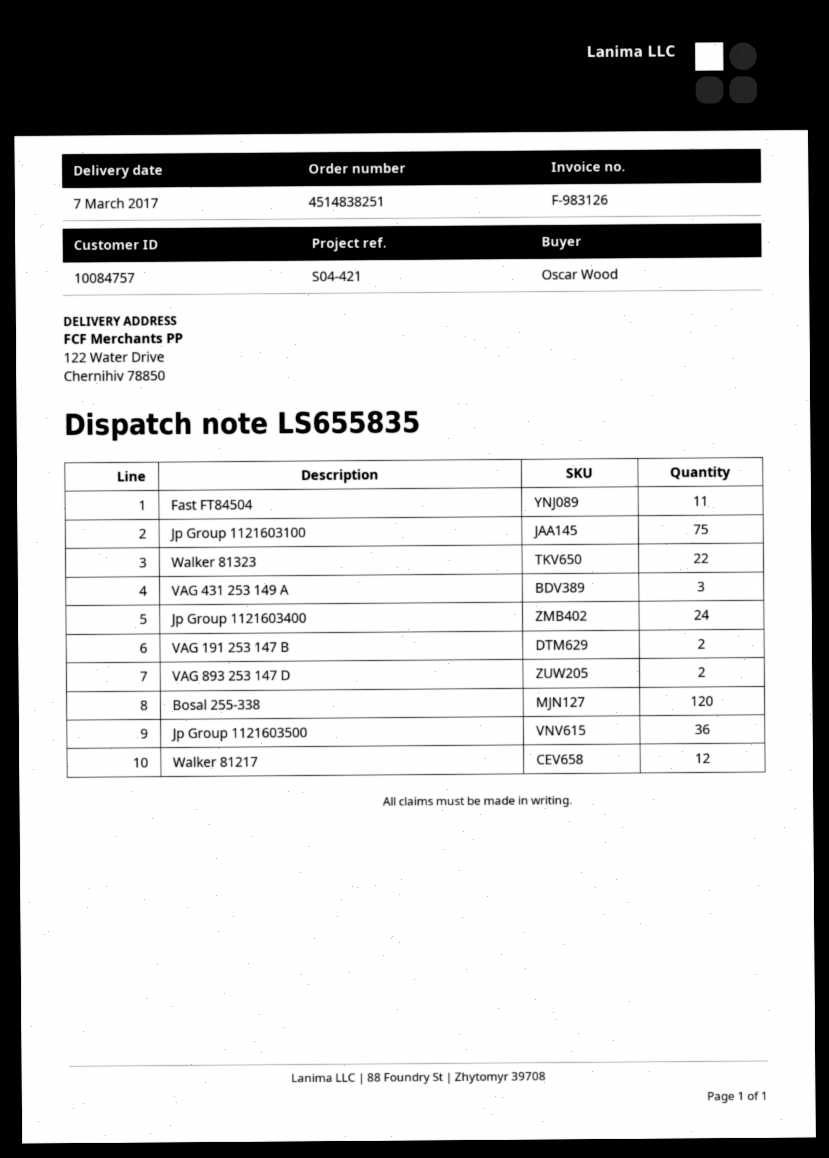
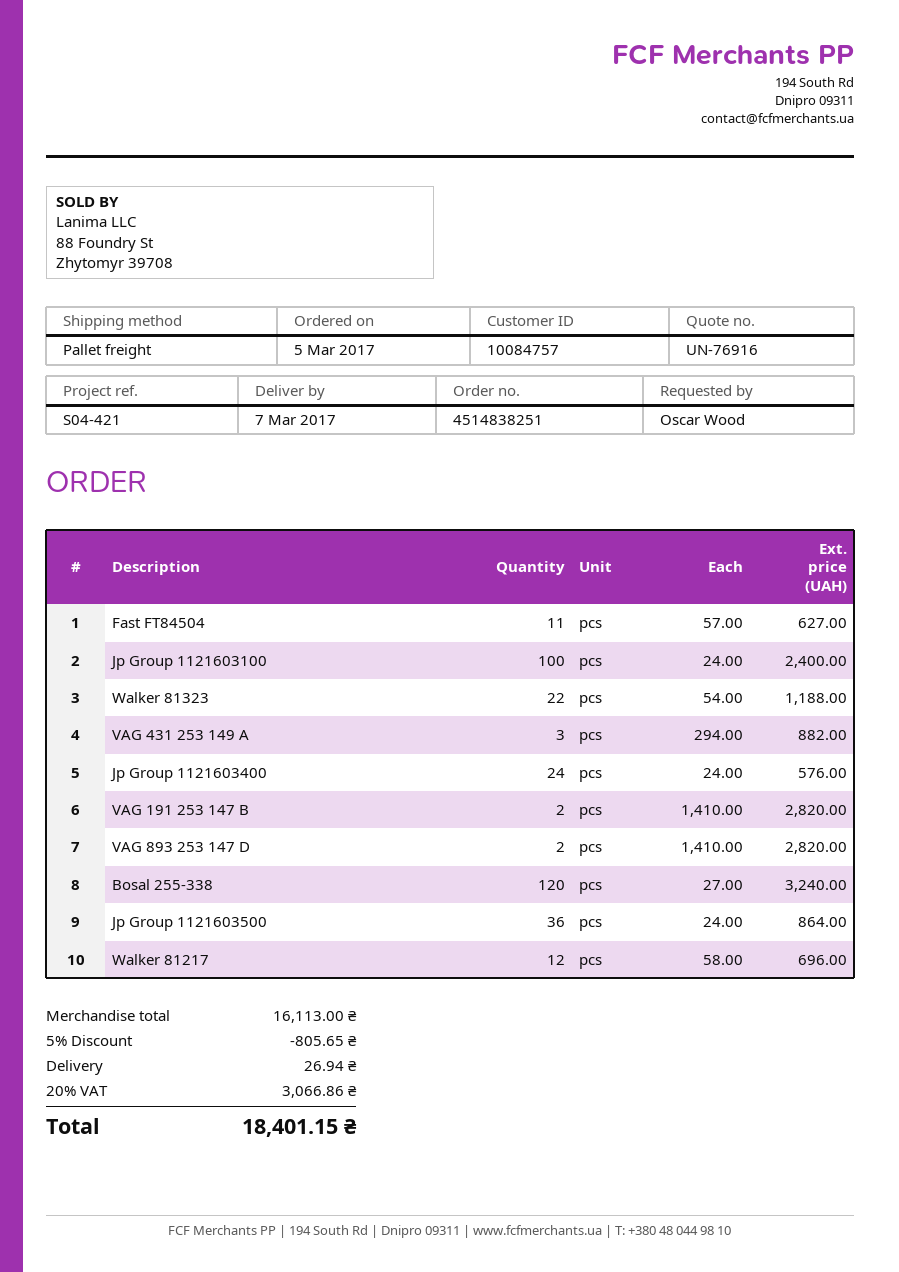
Jp Group 1121603100: 75 -> 100

